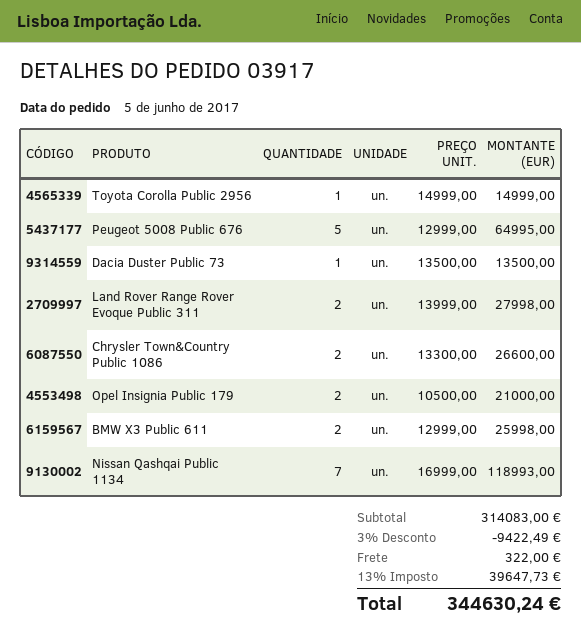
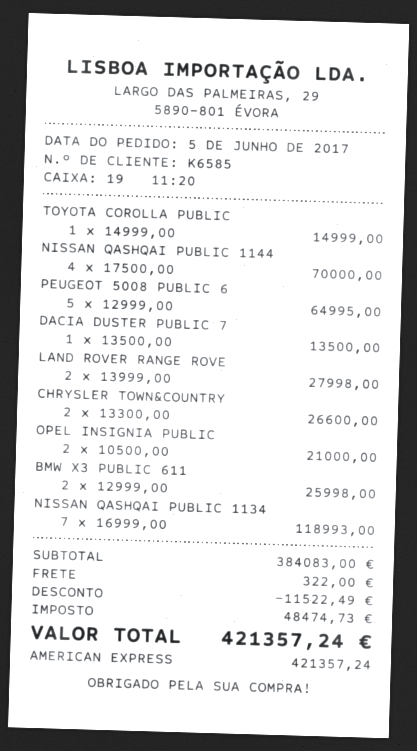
NISSAN QASHQAI PUBLIC 1144: none -> 4 x 17500.00 = 70000.00
subtotal: 314083.00 -> 384083.00
discount: 9422.49 -> 11522.49
tax: 39647.73 -> 48474.73
total: 344630.24 -> 421357.24

